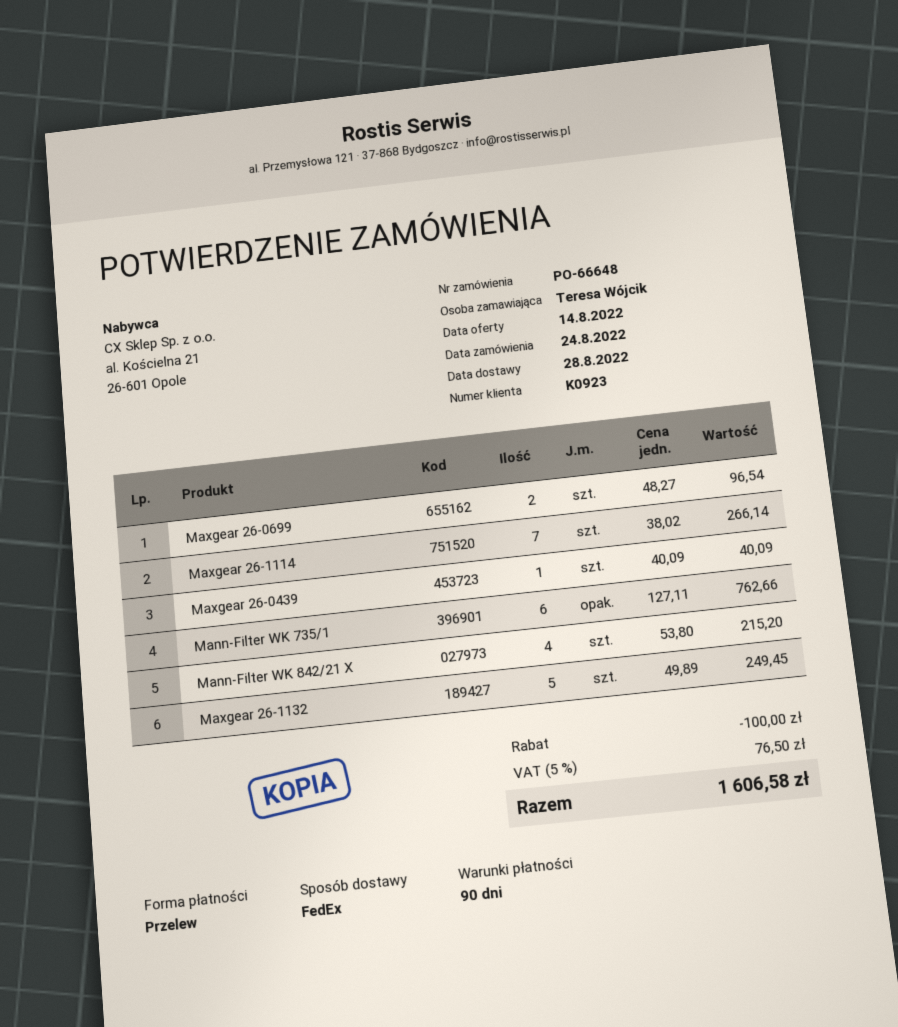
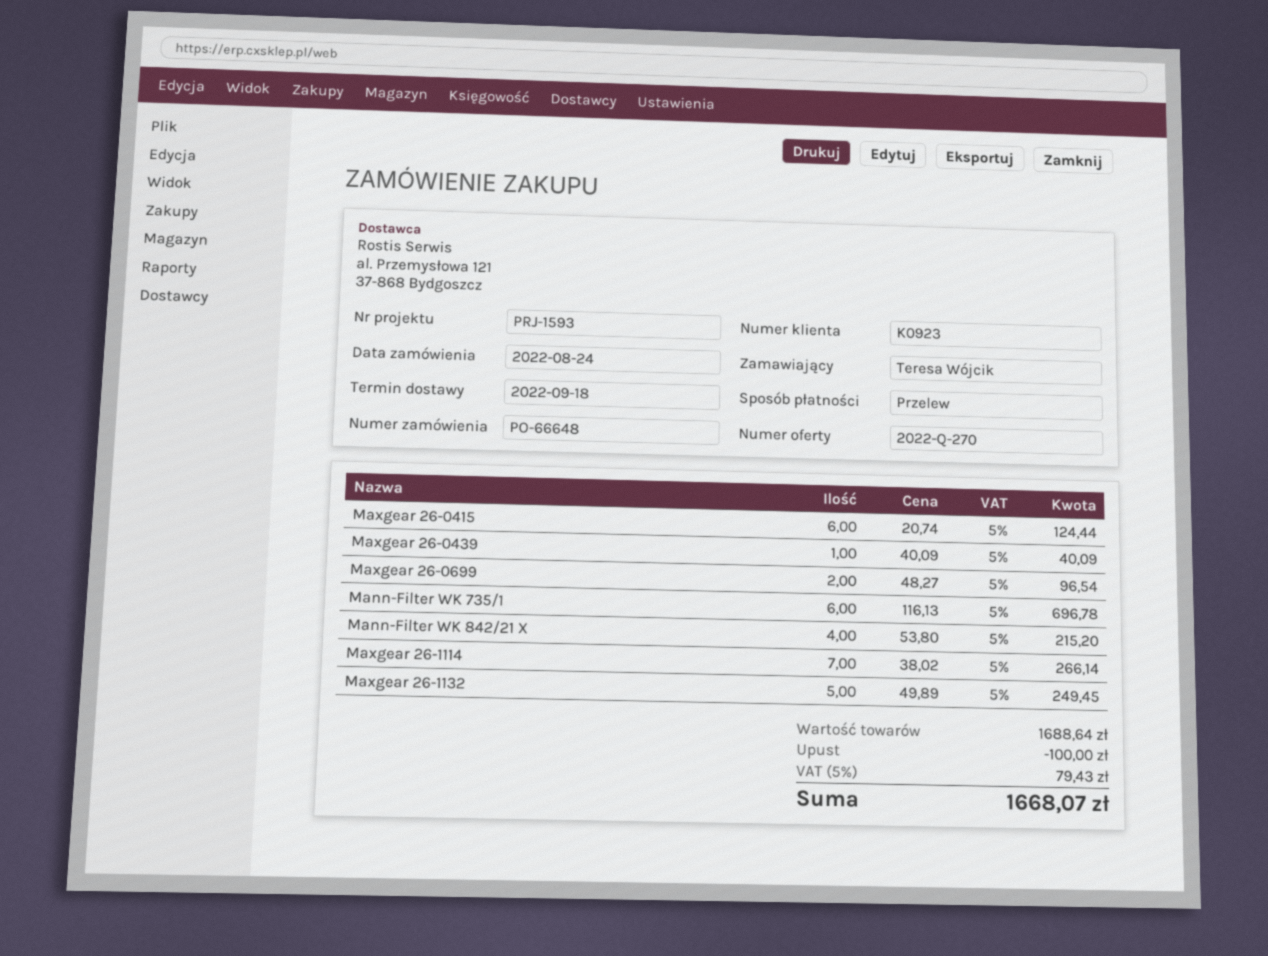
delivery date: 2022-08-28 -> 2022-09-18
Mann-Filter WK 735/1: 6 x 127.11 = 762.66 -> 6 x 116.13 = 696.78
Maxgear 26-0415: none -> 6 x 20.74 = 124.44
tax: 5% = 76.50 -> 5% = 79.43
total: 1606.58 -> 1668.07

